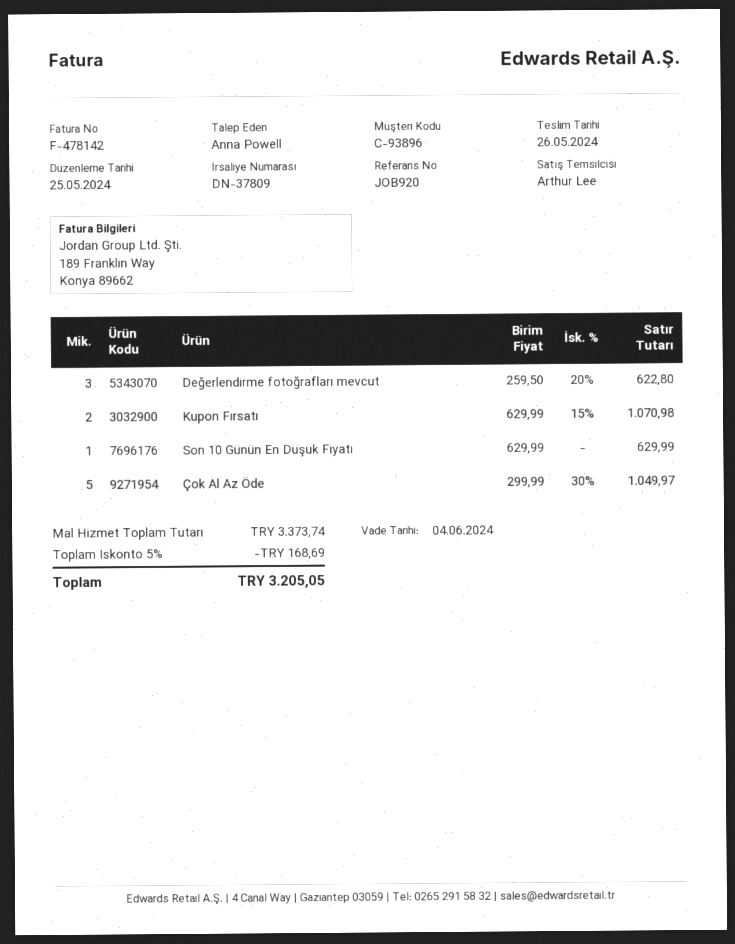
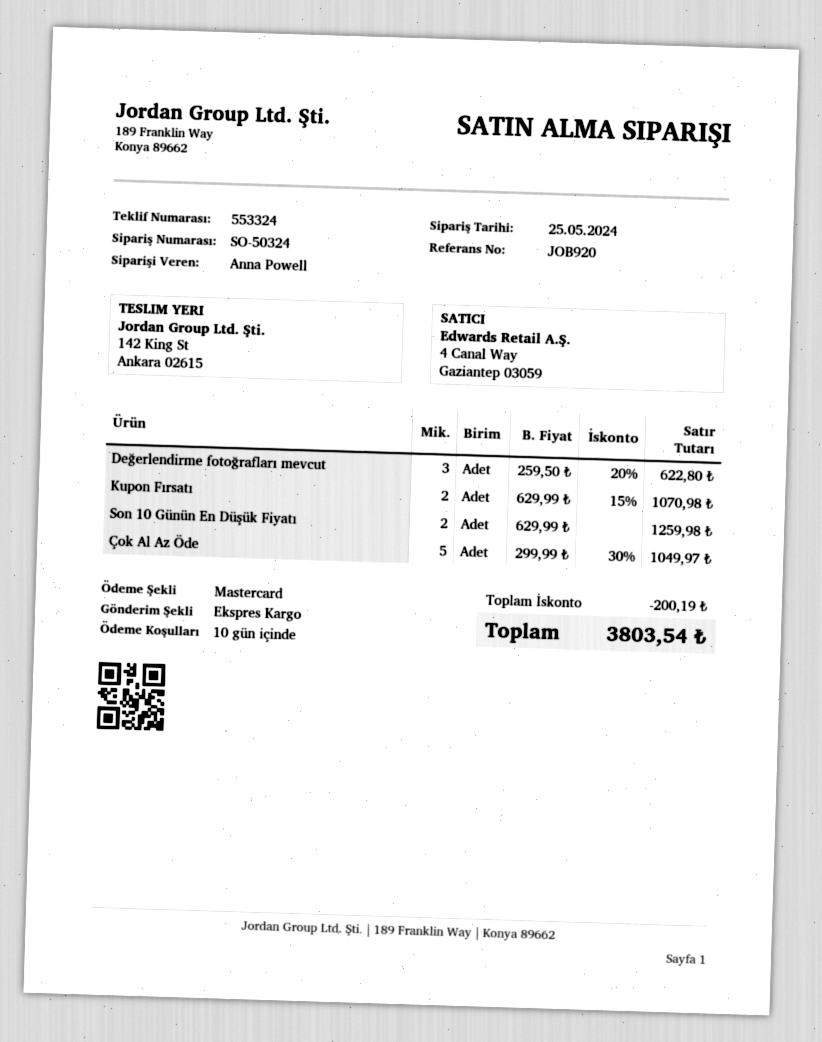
Son 10 Günün En Düşük Fiyatı: 1 x 629.99 = 629.99 -> 2 x 629.99 = 1259.98
discount: 168.69 -> 200.19
total: 3205.05 -> 3803.54

